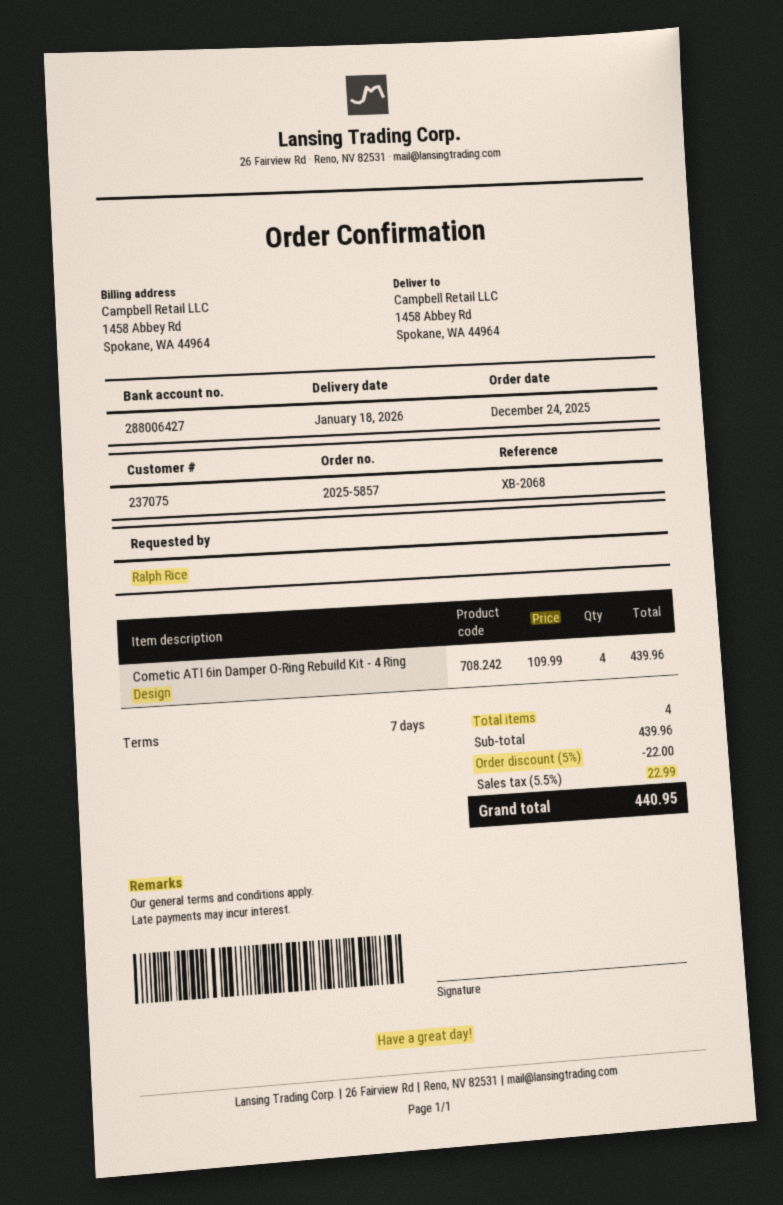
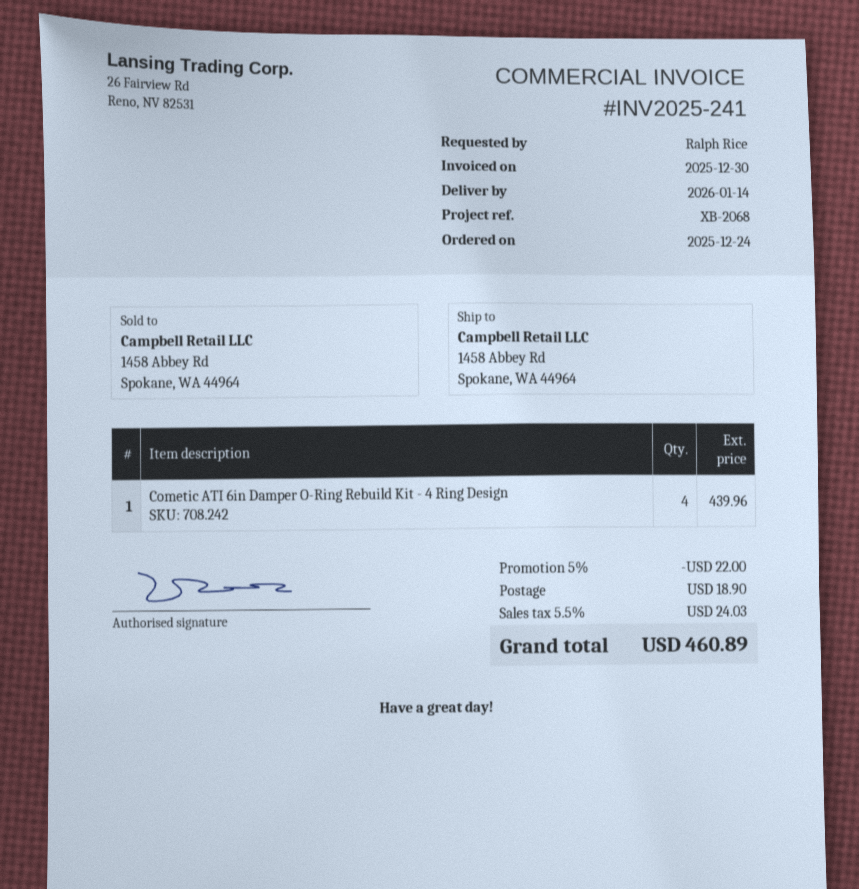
delivery date: 2026-01-18 -> 2026-01-14
shipping: none -> 18.90
tax: 5.5% = 22.99 -> 5.5% = 24.03
total: 440.95 -> 460.89

